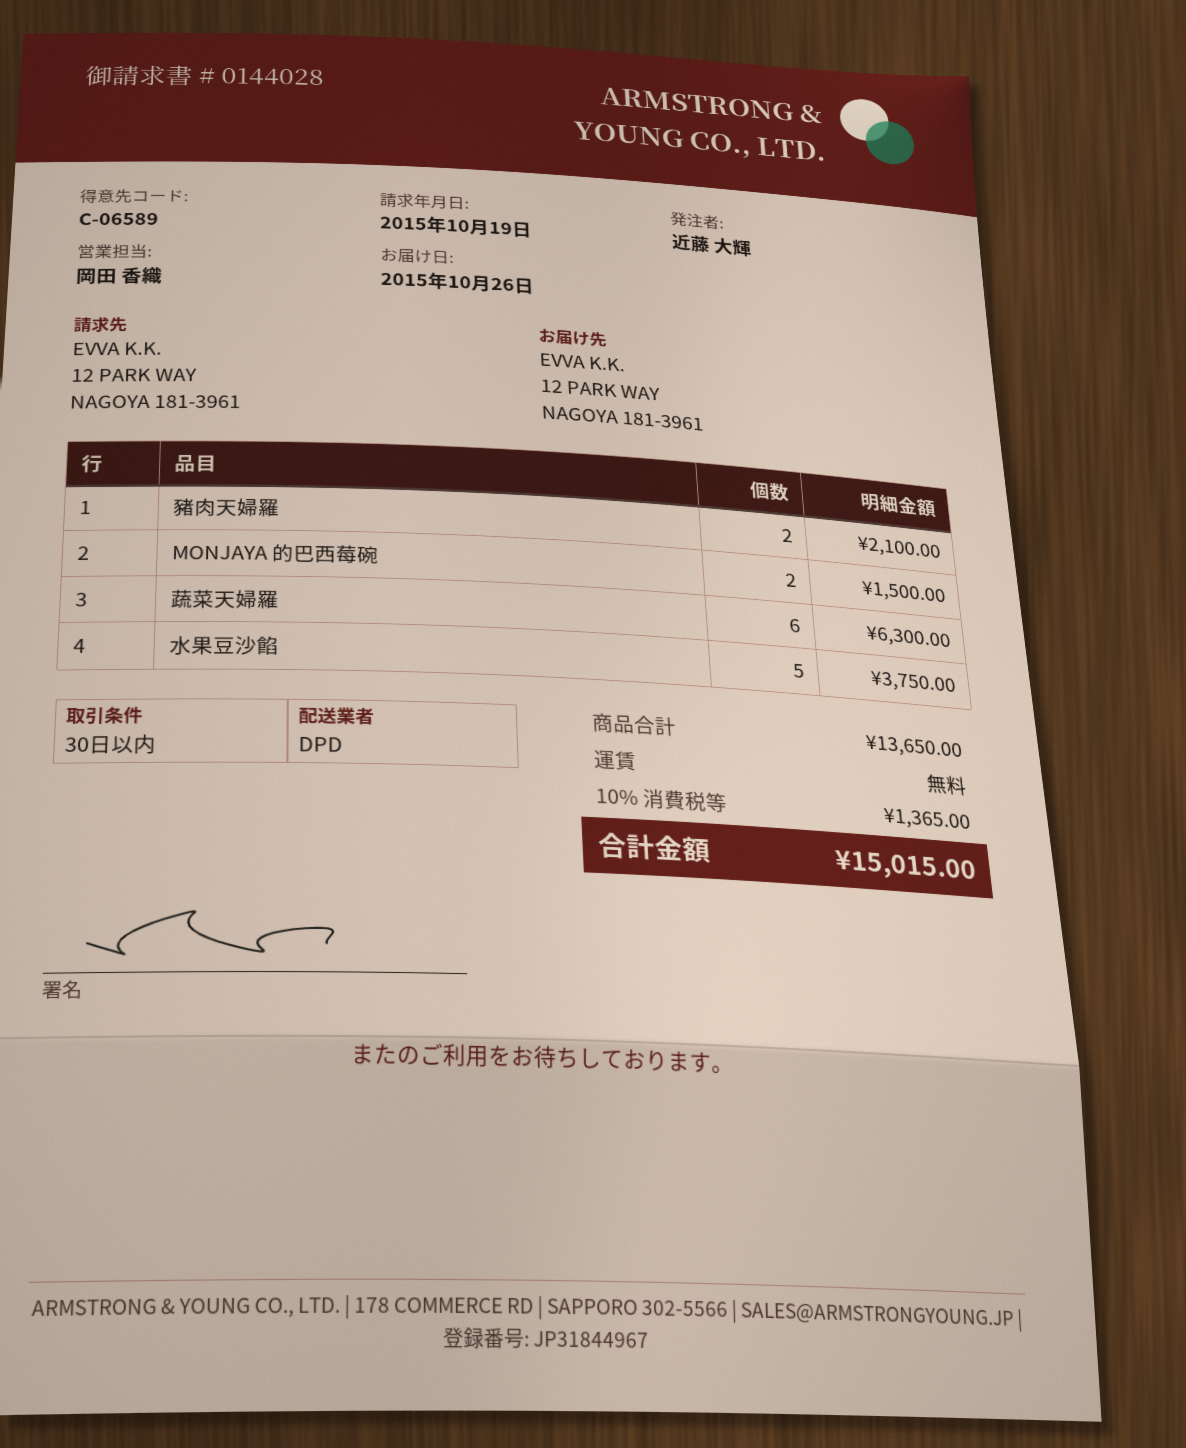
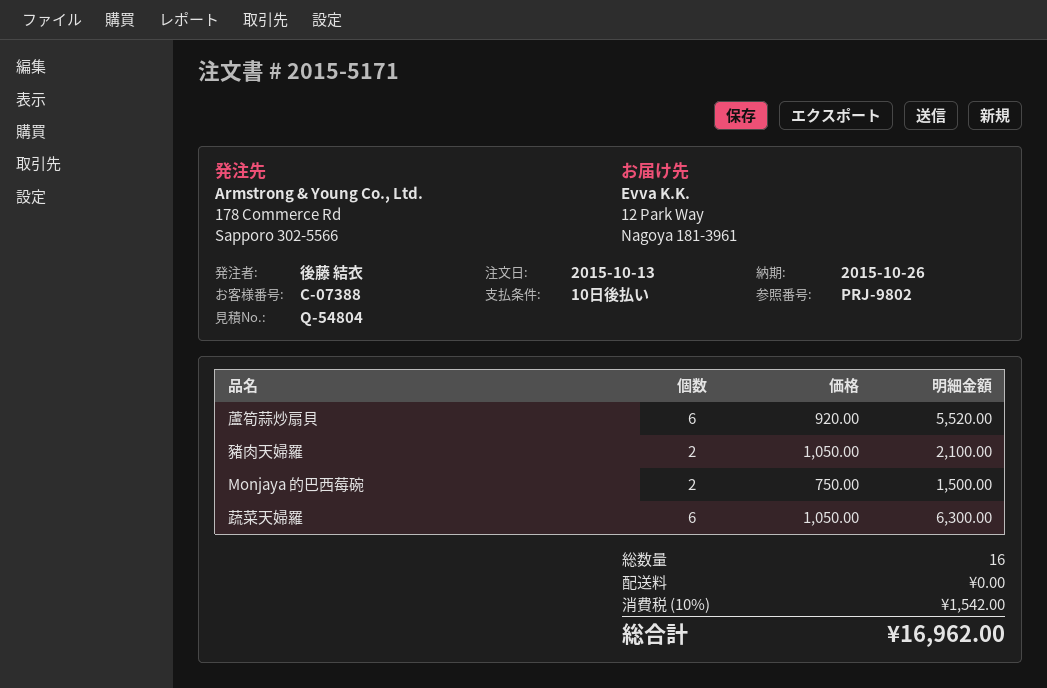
payment terms: 30 days -> 10 days
customer number: C-06589 -> C-07388
ordered by: 近藤 大輝 -> 後藤 結衣
水果豆沙餡: 5 for 3750.00 -> none
蘆筍蒜炒扇貝: none -> 6 for 5520.00
tax: 10% = 1365.00 -> 10% = 1542.00
total: 15015.00 -> 16962.00

